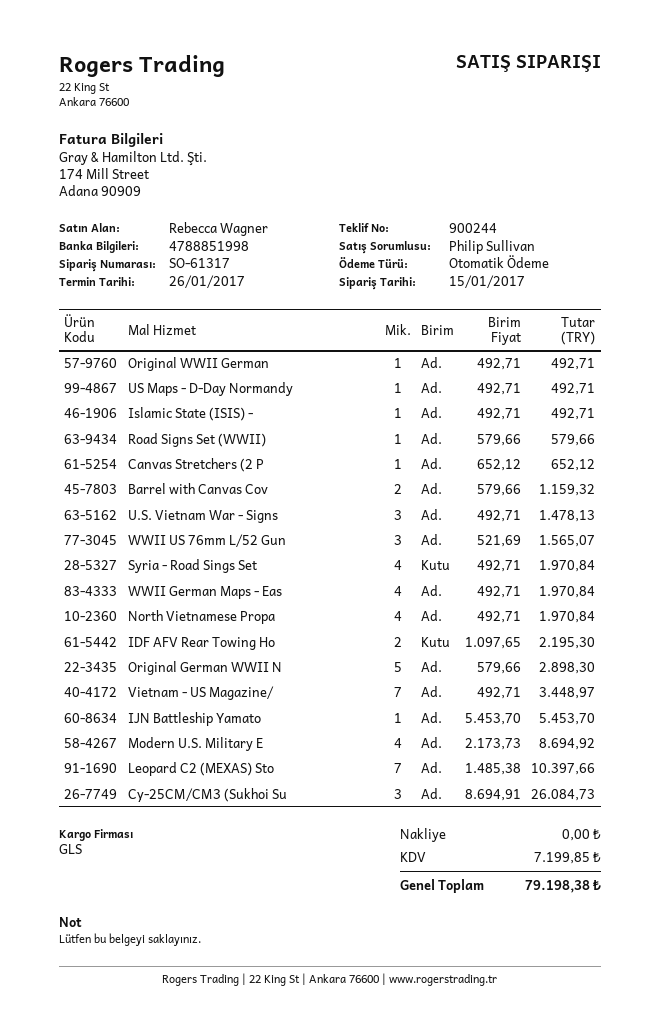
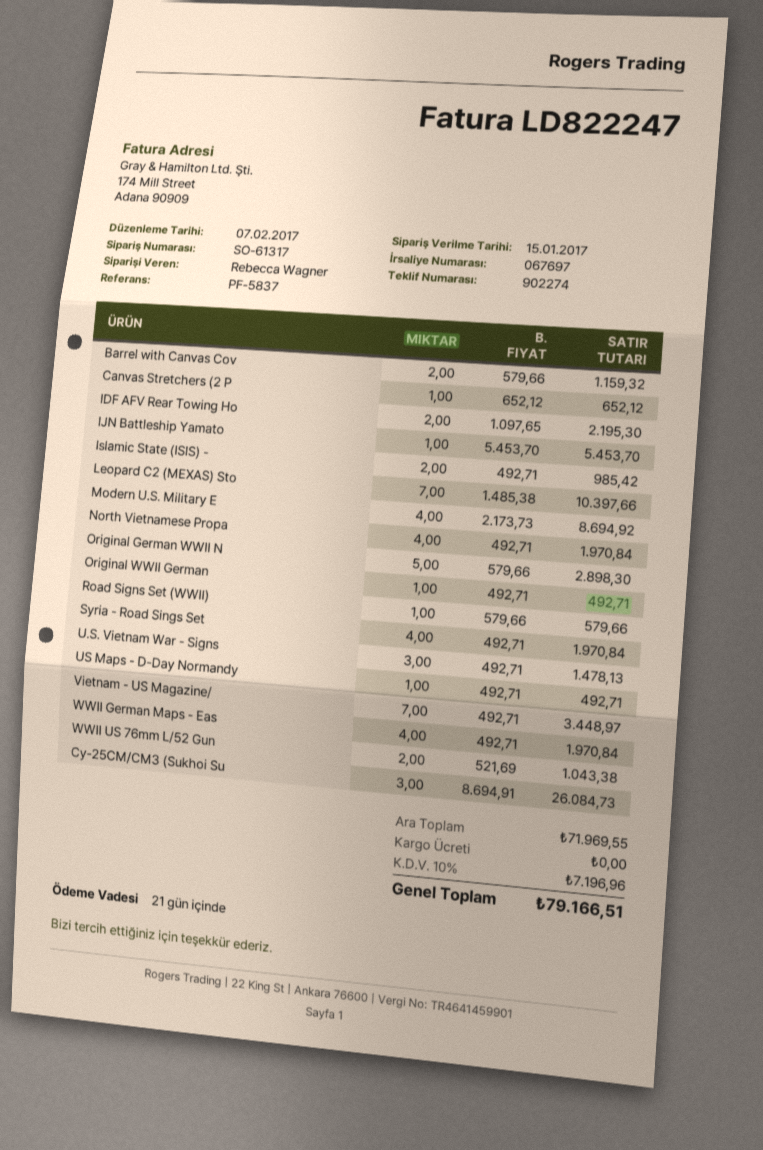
quote number: 900244 -> 902274
Islamic State (ISIS) -: 1 x 492.71 = 492.71 -> 2 x 492.71 = 985.42
WWII US 76mm L/52 Gun: 3 x 521.69 = 1565.07 -> 2 x 521.69 = 1043.38
tax: 7199.85 -> 7196.96
total: 79198.38 -> 79166.51

